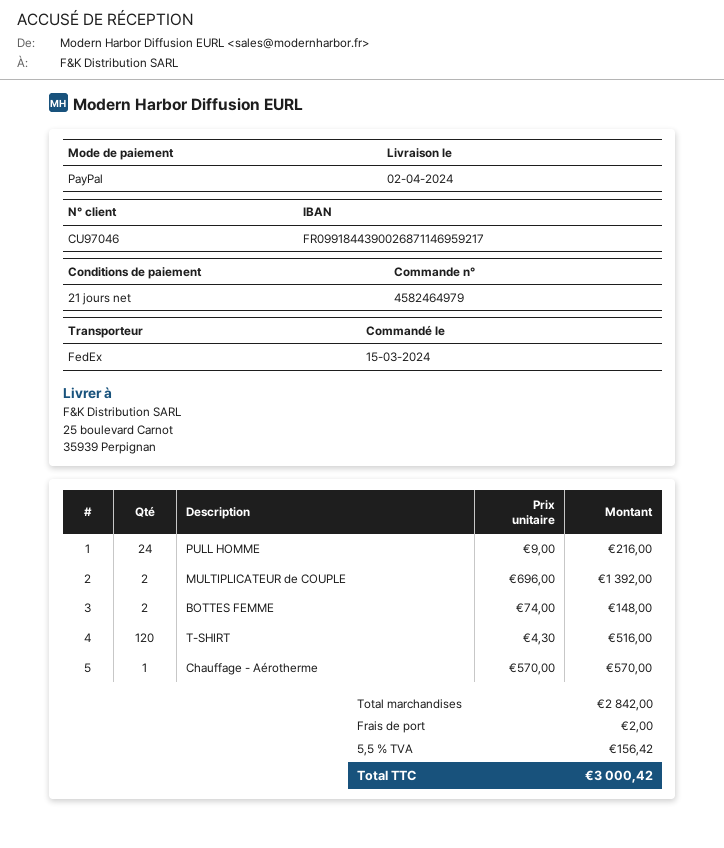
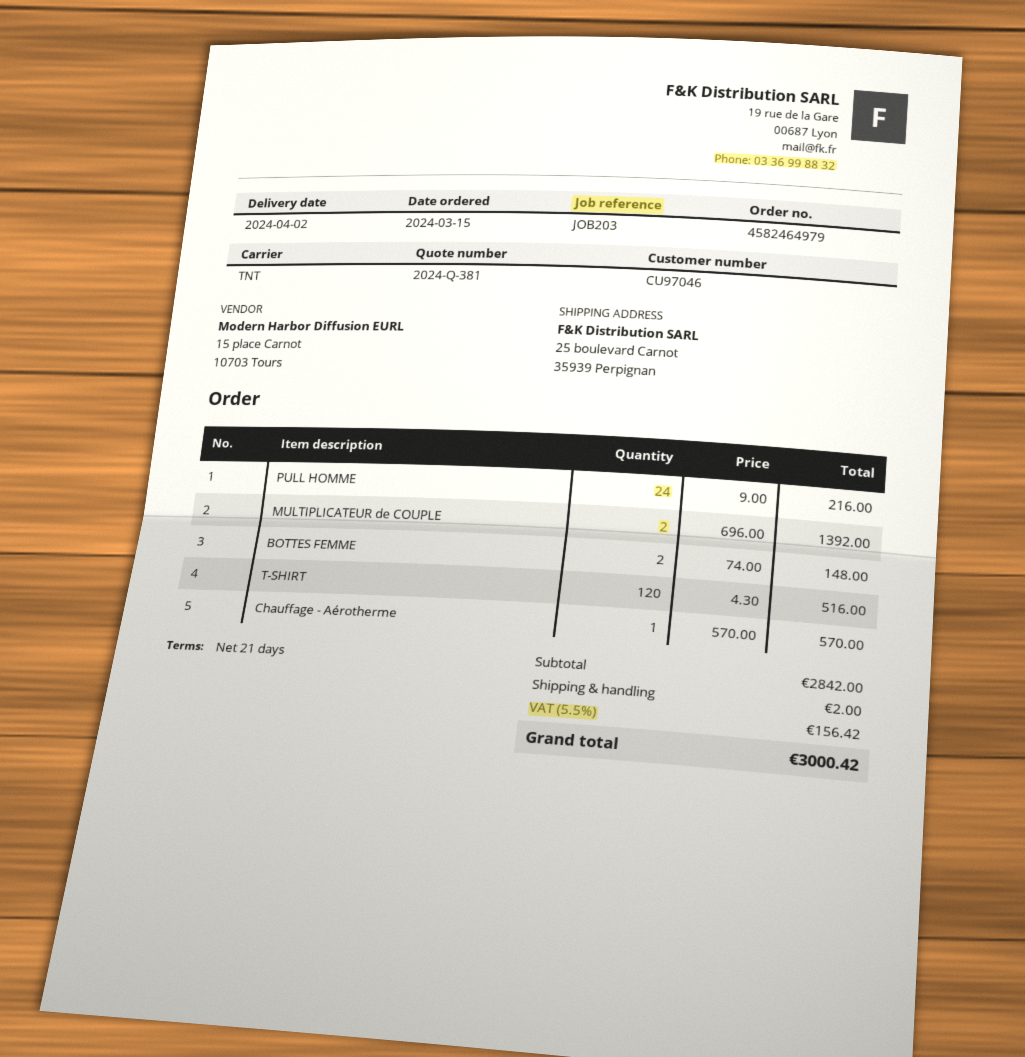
shipping method: FedEx -> TNT

